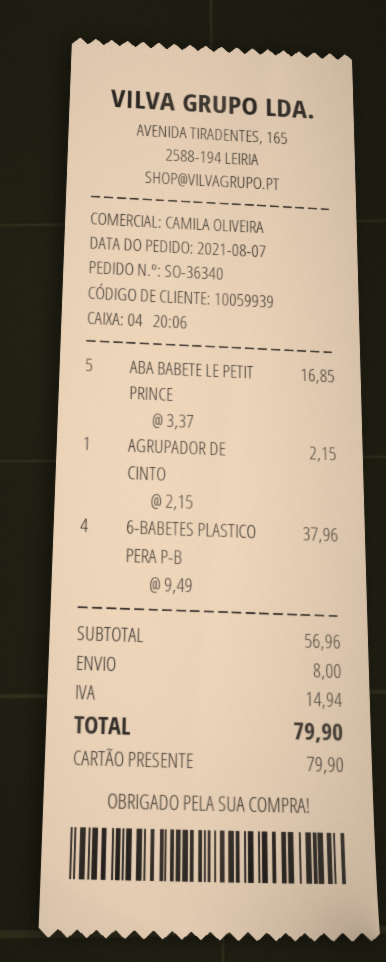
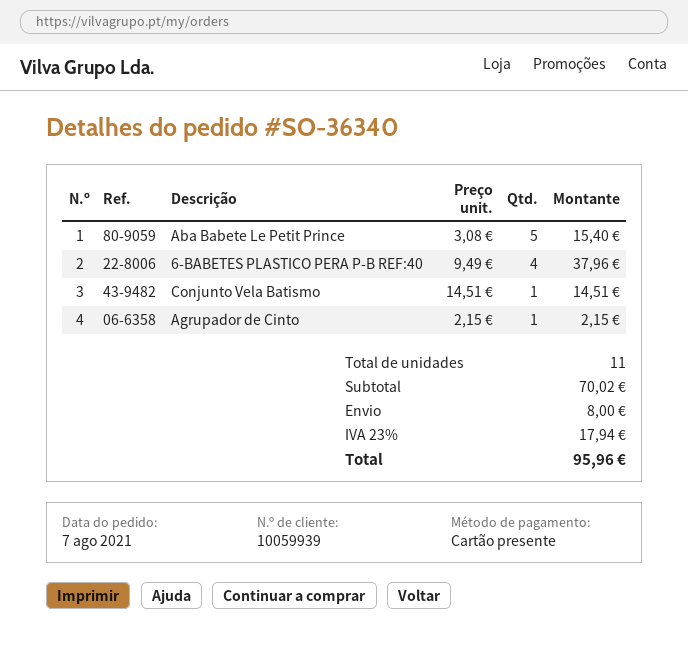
ABA BABETE LE PETIT PRINCE: 5 x 3.37 = 16.85 -> 5 x 3.08 = 15.40
Conjunto Vela Batismo: none -> 1 x 14.51 = 14.51
subtotal: 56.96 -> 70.02
tax: 14.94 -> 17.94
total: 79.90 -> 95.96

